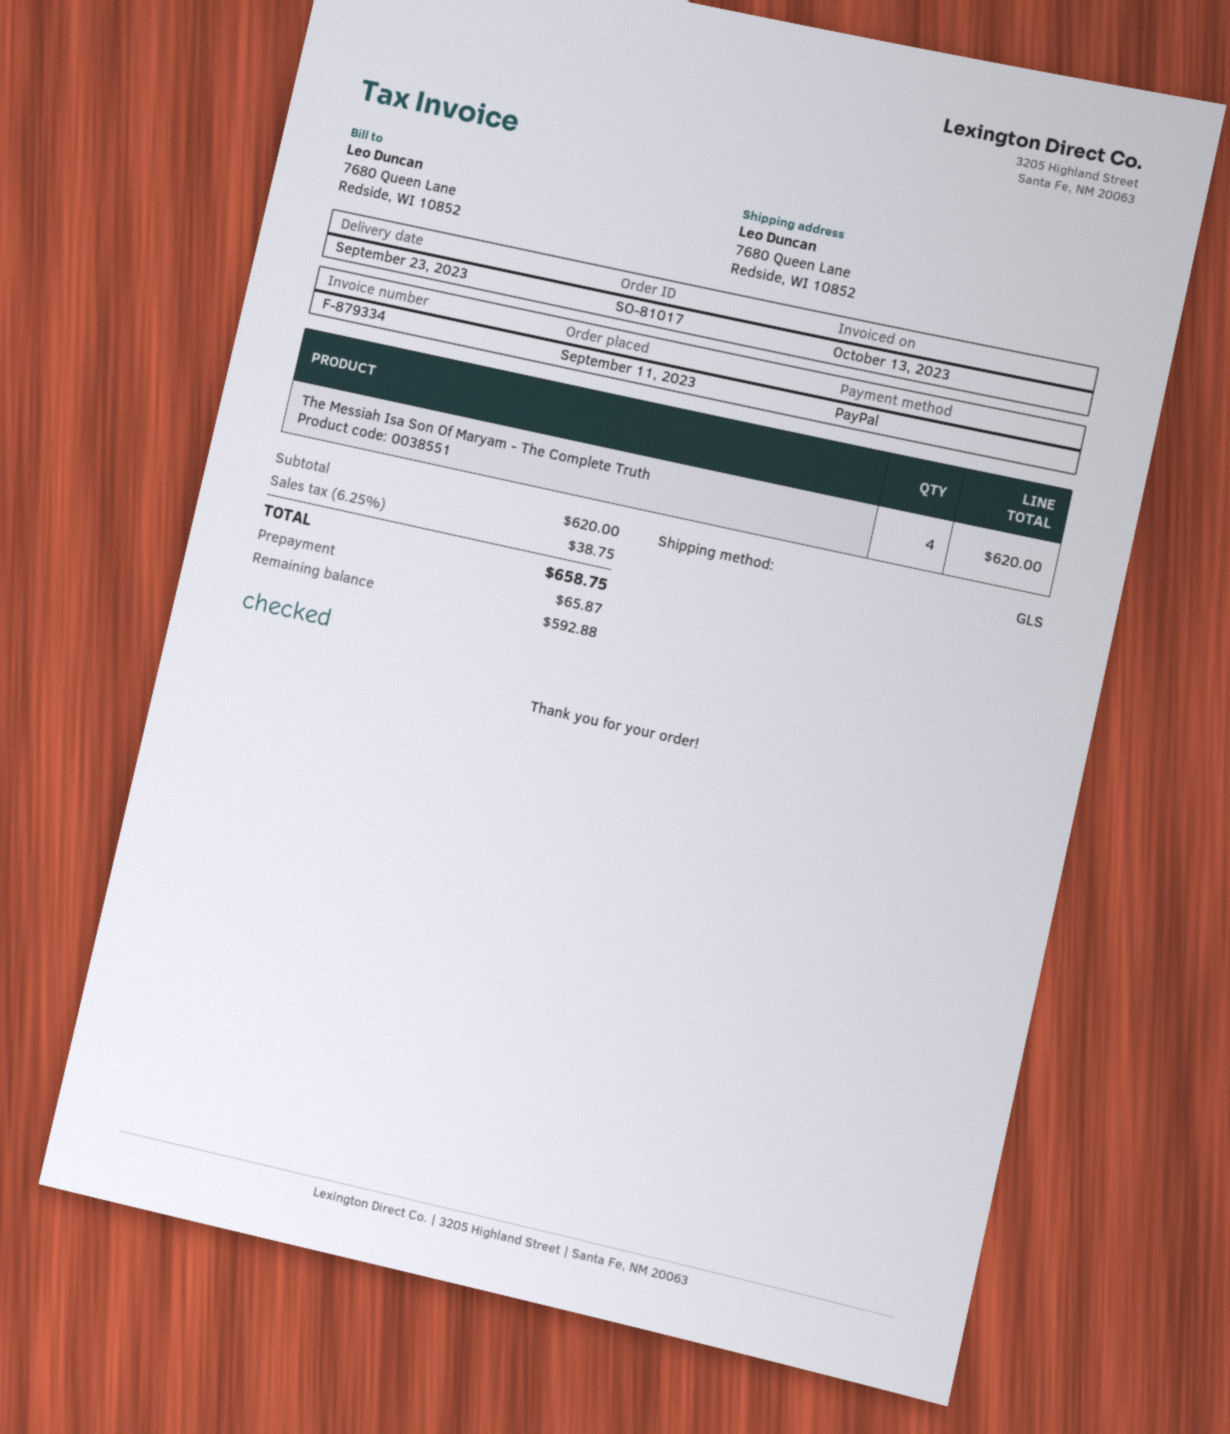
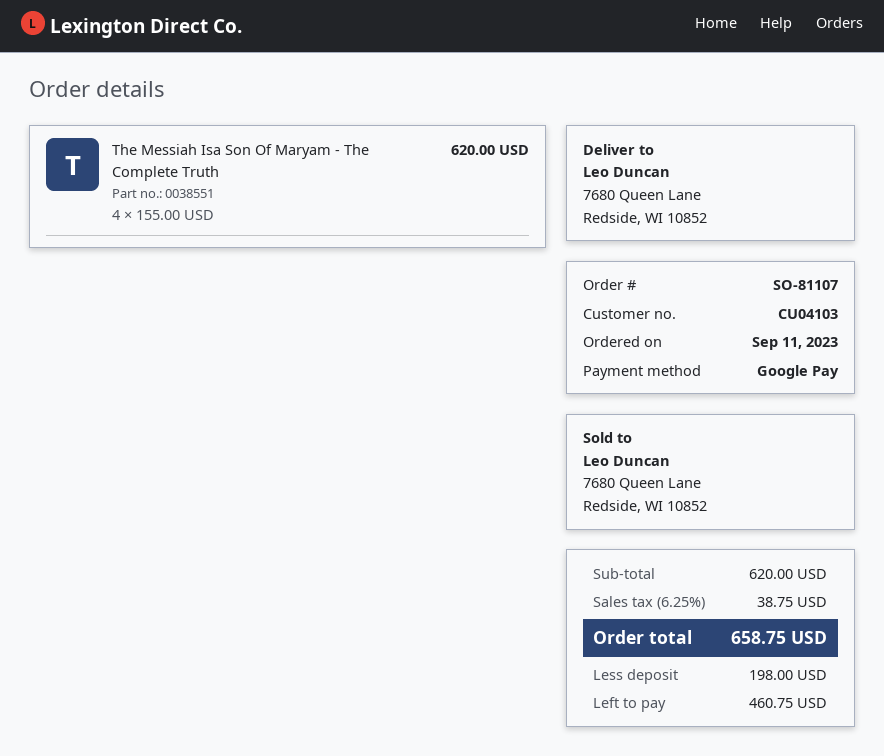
order number: SO-81017 -> SO-81107
payment method: PayPal -> Google Pay
deposit: 65.87 -> 198.00
balance: 592.88 -> 460.75

